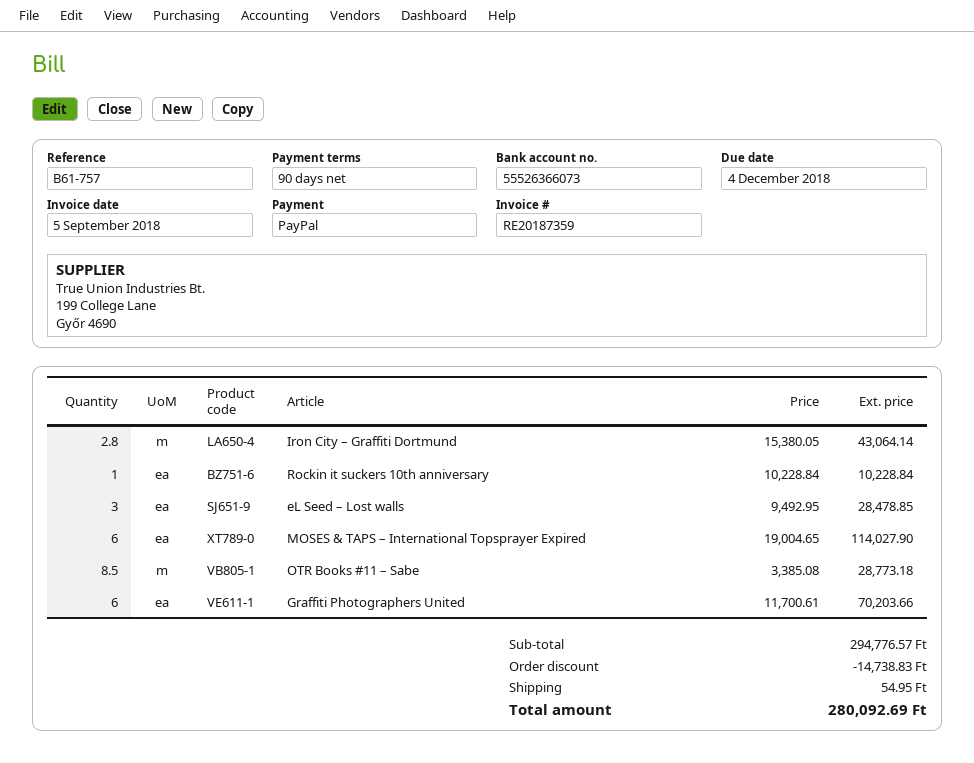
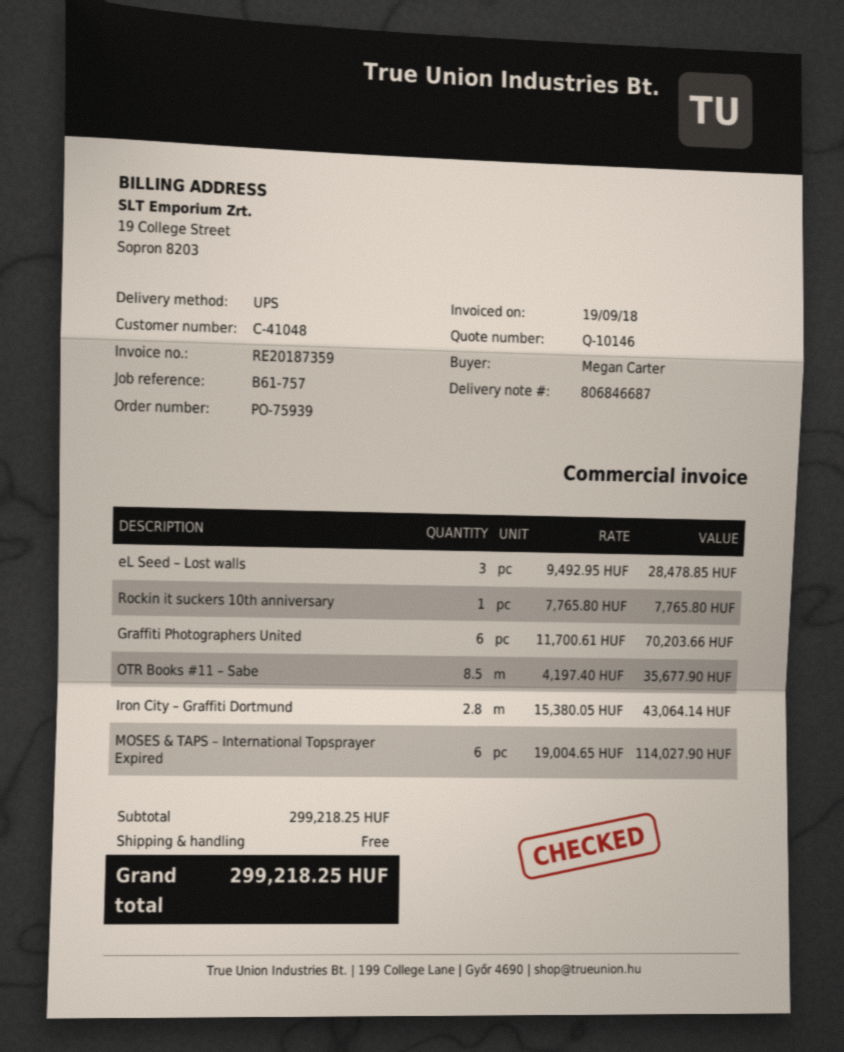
invoice date: 2018-09-05 -> 2018-09-19
Rockin it suckers 10th anniversary: 1 x 10228.84 = 10228.84 -> 1 x 7765.80 = 7765.80
OTR Books #11 – Sabe: 8.5 x 3385.08 = 28773.18 -> 8.5 x 4197.40 = 35677.90
subtotal: 294776.57 -> 299218.25
discount: 14738.83 -> none
shipping: 54.95 -> 0.00
total: 280092.69 -> 299218.25

